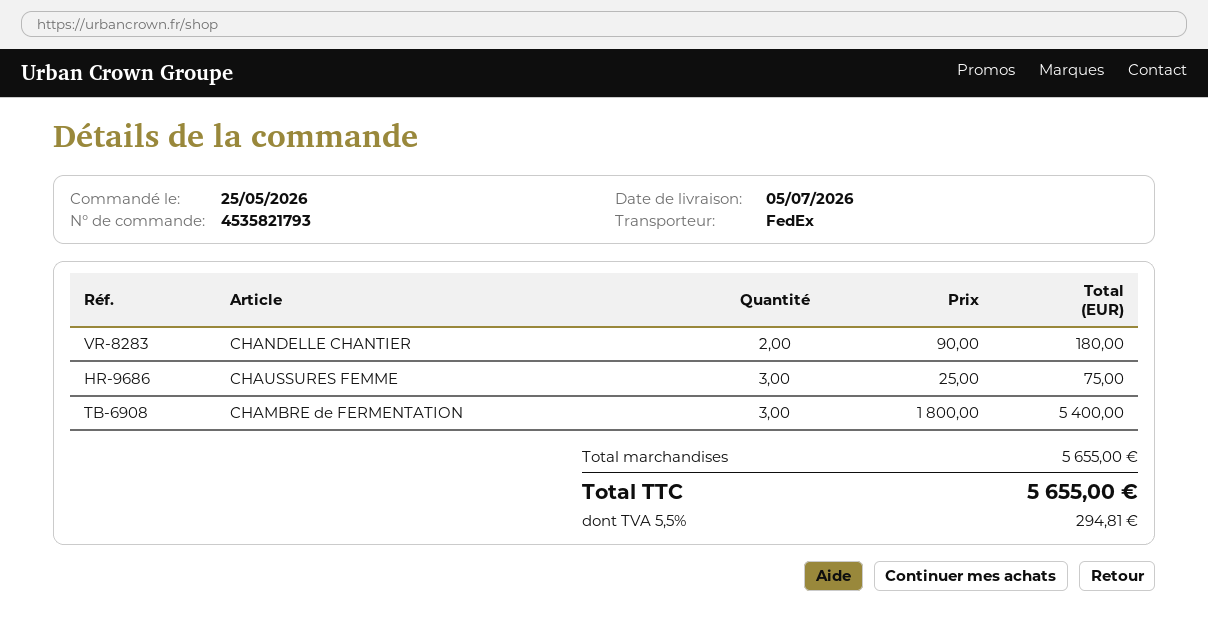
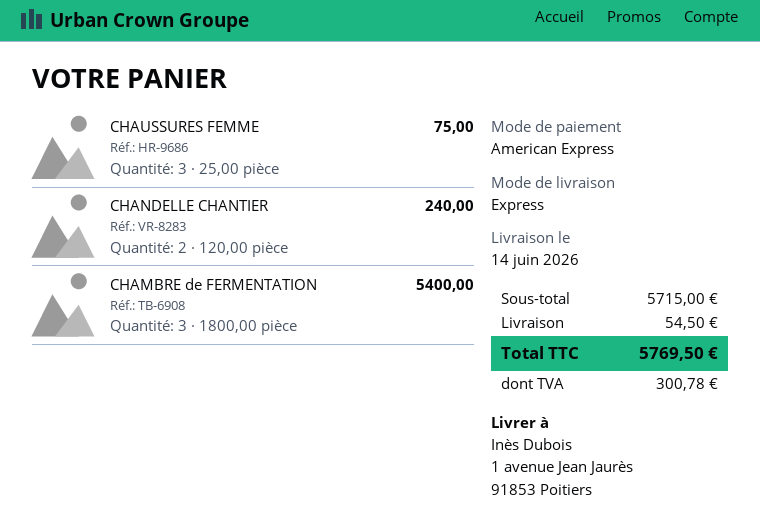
delivery date: 2026-07-05 -> 2026-06-14
shipping method: FedEx -> express
CHANDELLE CHANTIER: 2 x 90.00 = 180.00 -> 2 x 120.00 = 240.00
subtotal: 5655.00 -> 5715.00
shipping: none -> 54.50
tax: 294.81 -> 300.78
total: 5655.00 -> 5769.50

